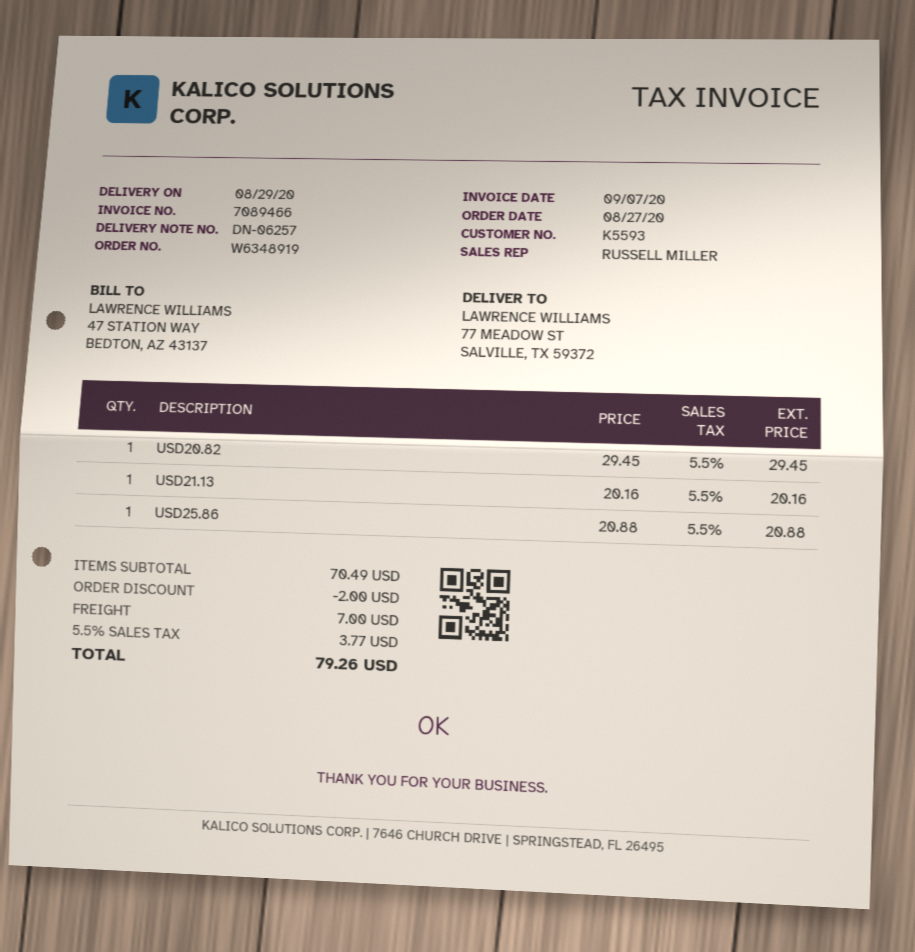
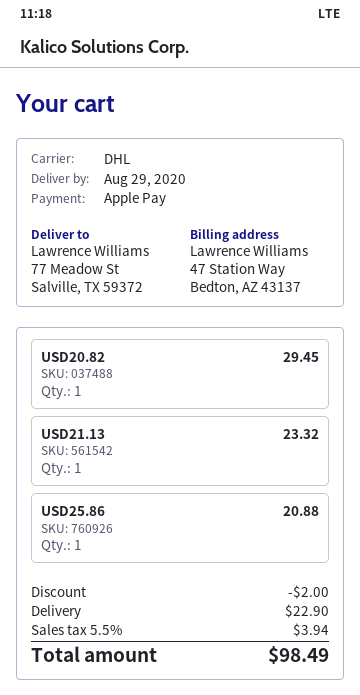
USD21.13: 1 for 20.16 -> 1 for 23.32
shipping: 7.00 -> 22.90
tax: 5.5% = 3.77 -> 5.5% = 3.94
total: 79.26 -> 98.49

